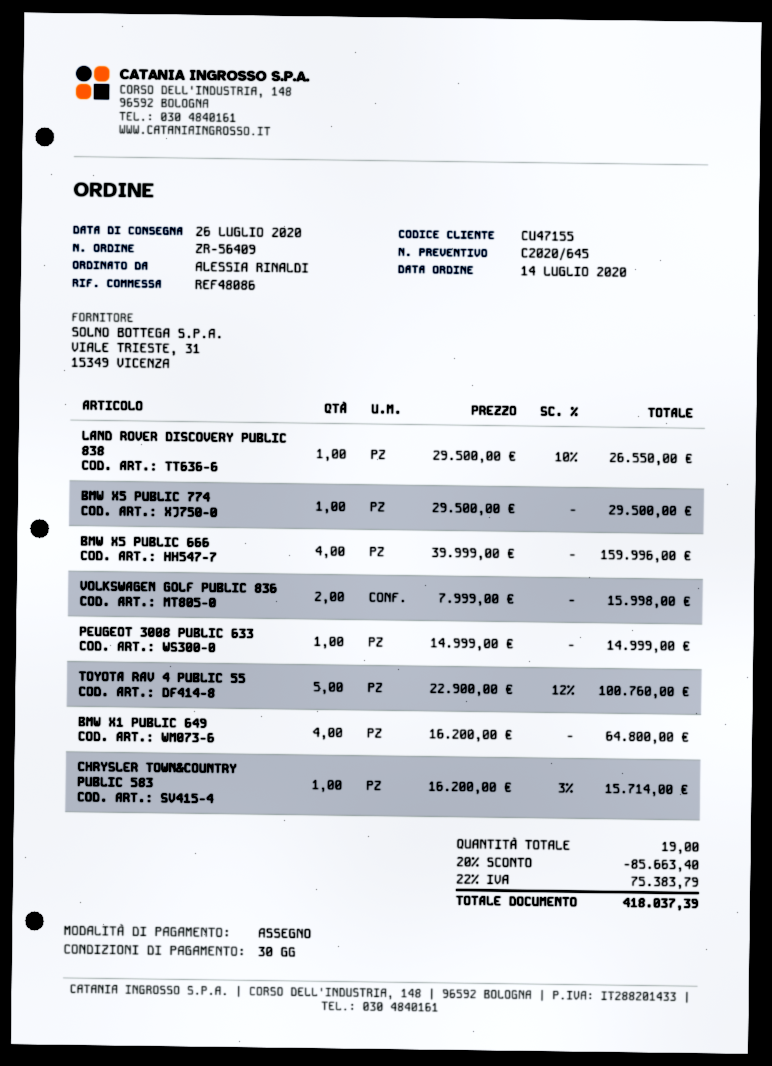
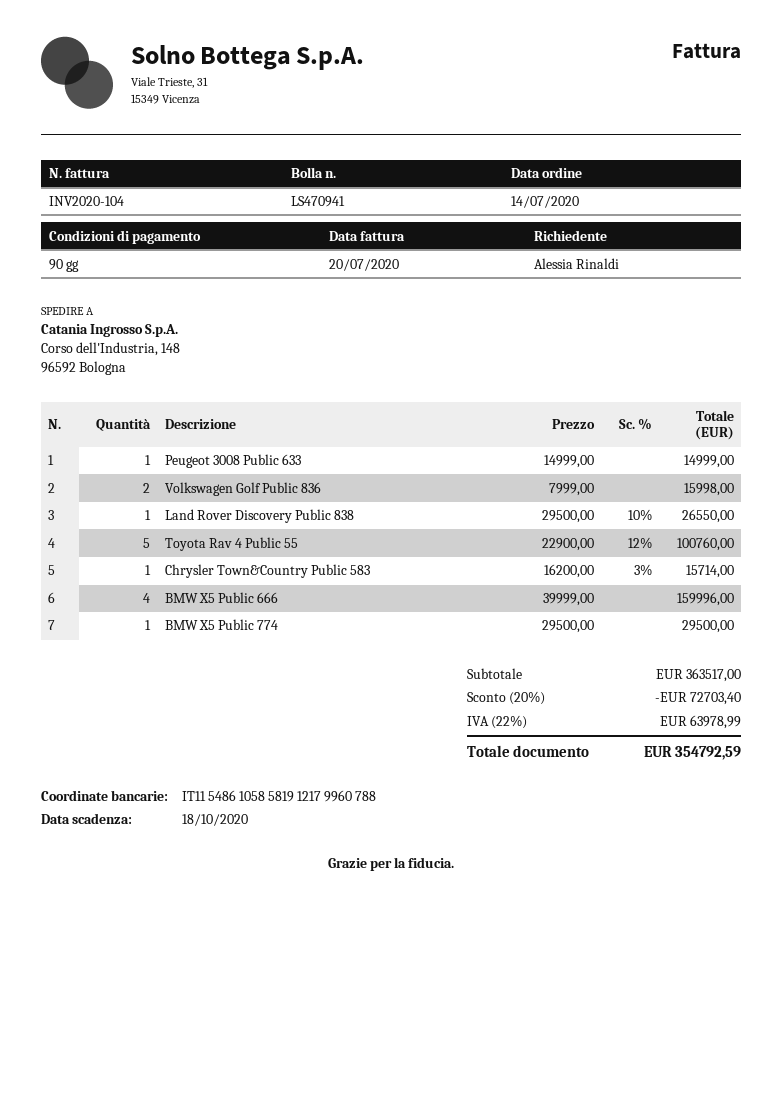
payment terms: 30 days -> 90 days
BMW X1 PUBLIC 649: 4 x 16200.00 = 64800.00 -> none
discount: 20% = 85663.40 -> 20% = 72703.40
tax: 22% = 75383.79 -> 22% = 63978.99
total: 418037.39 -> 354792.59

